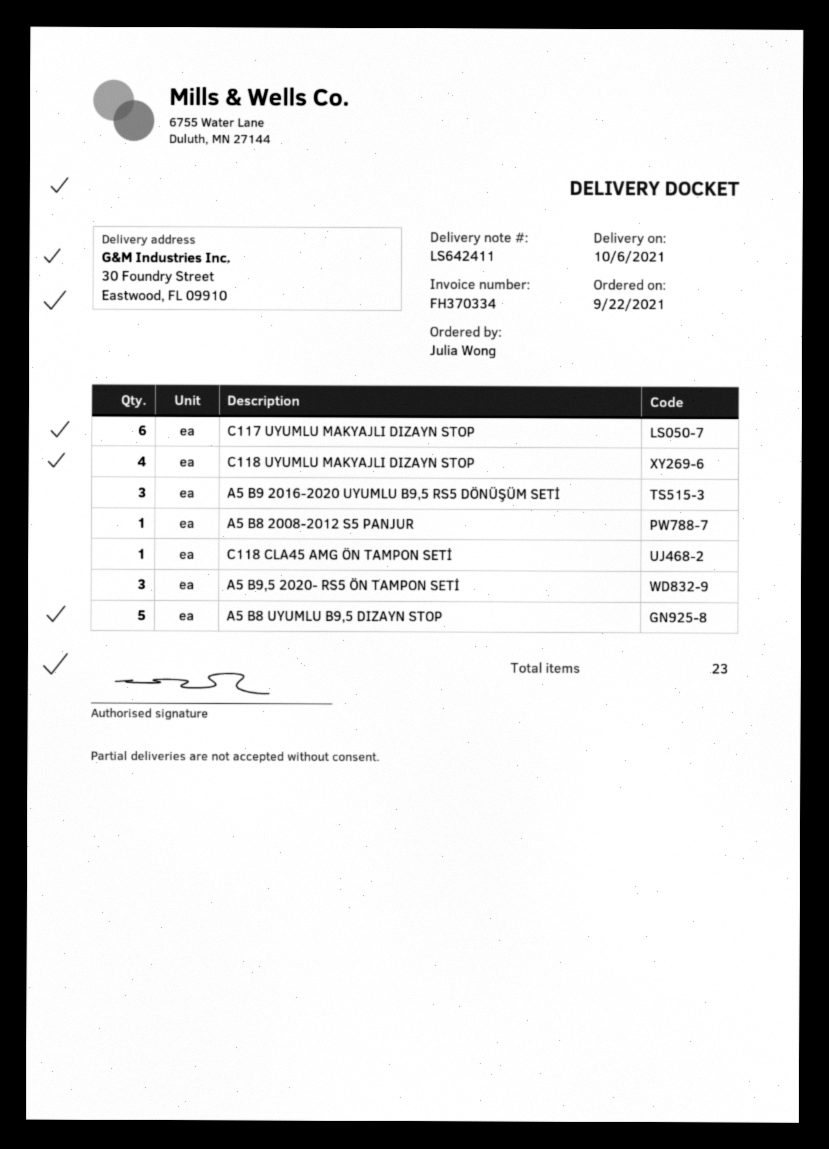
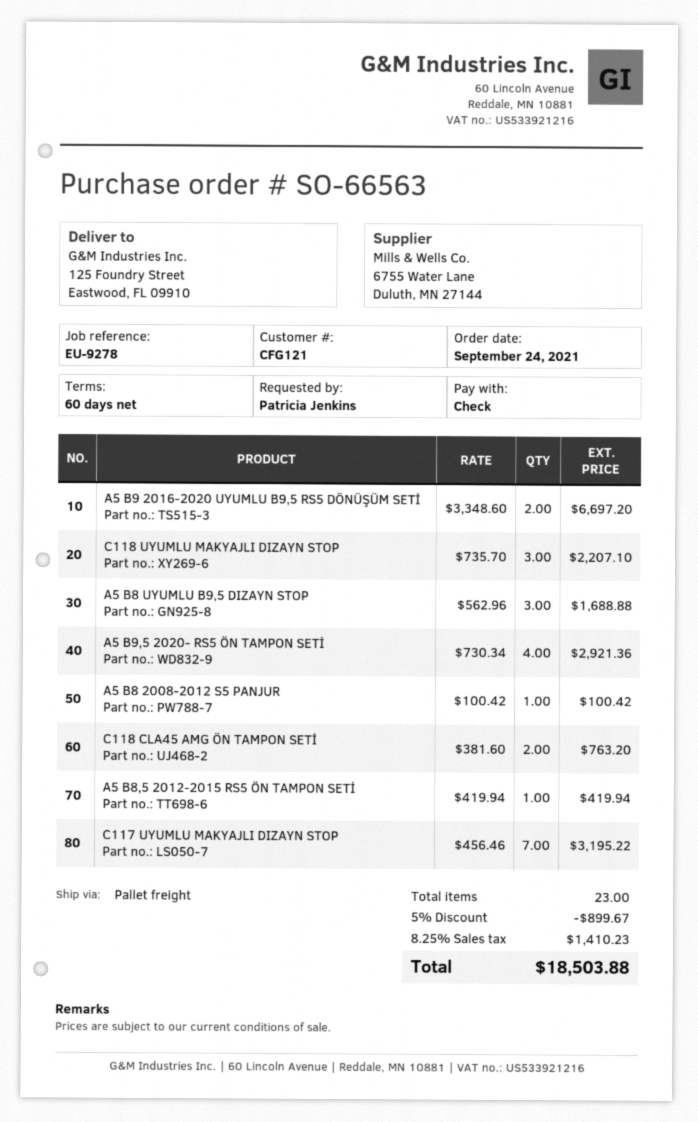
order date: 2021-09-22 -> 2021-09-24
ordered by: Julia Wong -> Patricia Jenkins
ship to: 30 Foundry Street, Eastwood, FL 09910 -> 125 Foundry Street, Eastwood, FL 09910
C117 UYUMLU MAKYAJLI DIZAYN STOP: 6 -> 7
C118 UYUMLU MAKYAJLI DIZAYN STOP: 4 -> 3
A5 B9 2016-2020 UYUMLU B9,5 RS5 DÖNÜŞÜM SETİ: 3 -> 2
C118 CLA45 AMG ÖN TAMPON SETİ: 1 -> 2
A5 B9,5 2020- RS5 ÖN TAMPON SETİ: 3 -> 4
A5 B8 UYUMLU B9,5 DIZAYN STOP: 5 -> 3
A5 B8,5 2012-2015 RS5 ÖN TAMPON SETİ: none -> 1

